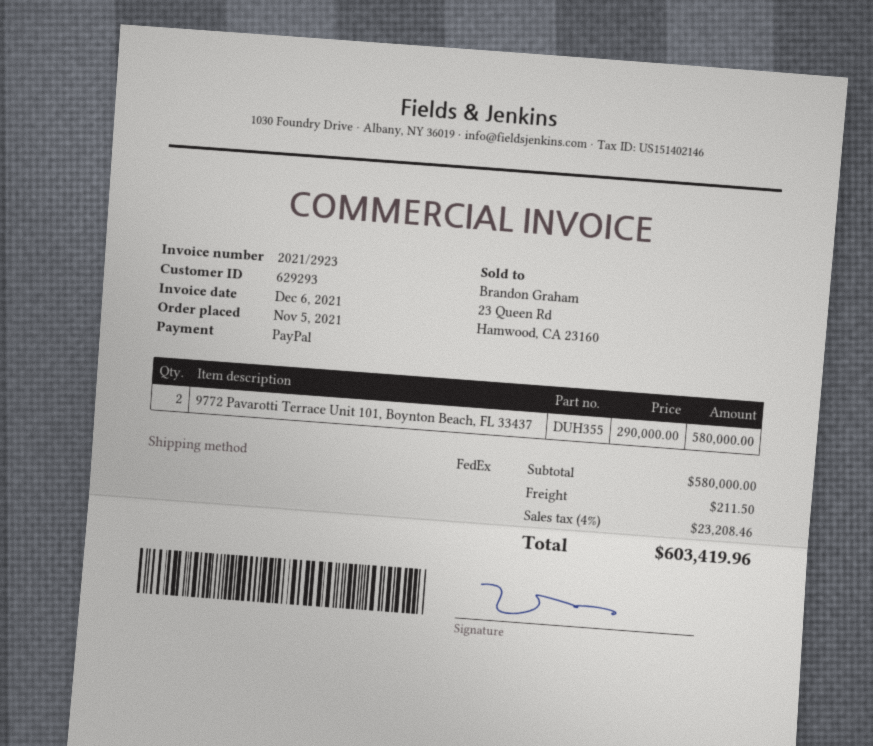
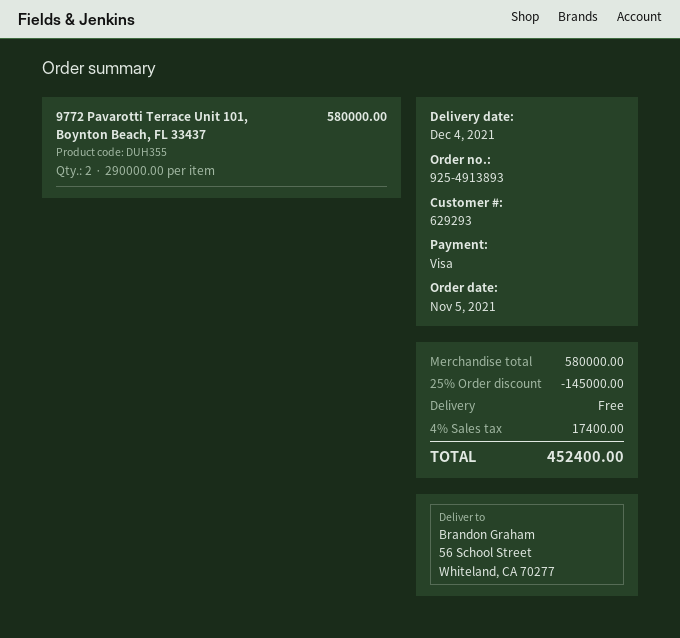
payment method: PayPal -> Visa
discount: none -> 25% = 145000.00
shipping: 211.50 -> 0.00
tax: 4% = 23208.46 -> 4% = 17400.00
total: 603419.96 -> 452400.00

